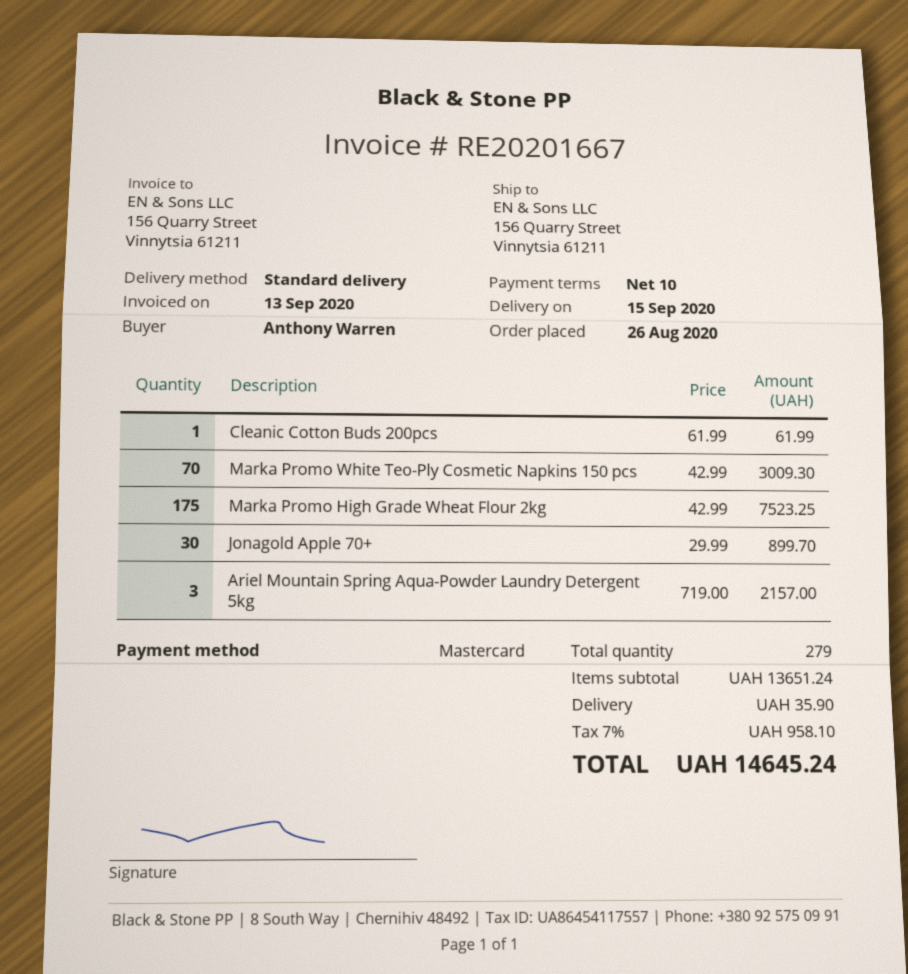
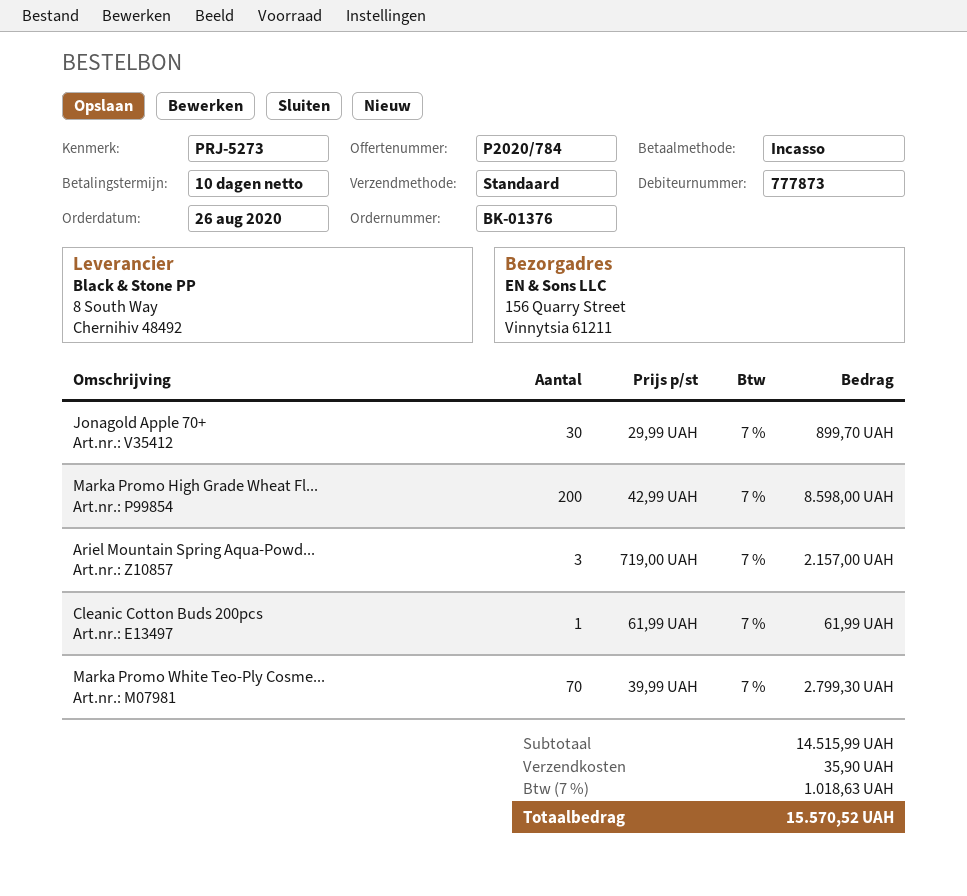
payment method: Mastercard -> direct debit
Marka Promo White Teo-Ply Cosmetic Napkins 150 pcs: 70 x 42.99 = 3009.30 -> 70 x 39.99 = 2799.30
Marka Promo High Grade Wheat Flour 2kg: 175 x 42.99 = 7523.25 -> 200 x 42.99 = 8598.00
subtotal: 13651.24 -> 14515.99
tax: 7% = 958.10 -> 7% = 1018.63
total: 14645.24 -> 15570.52

